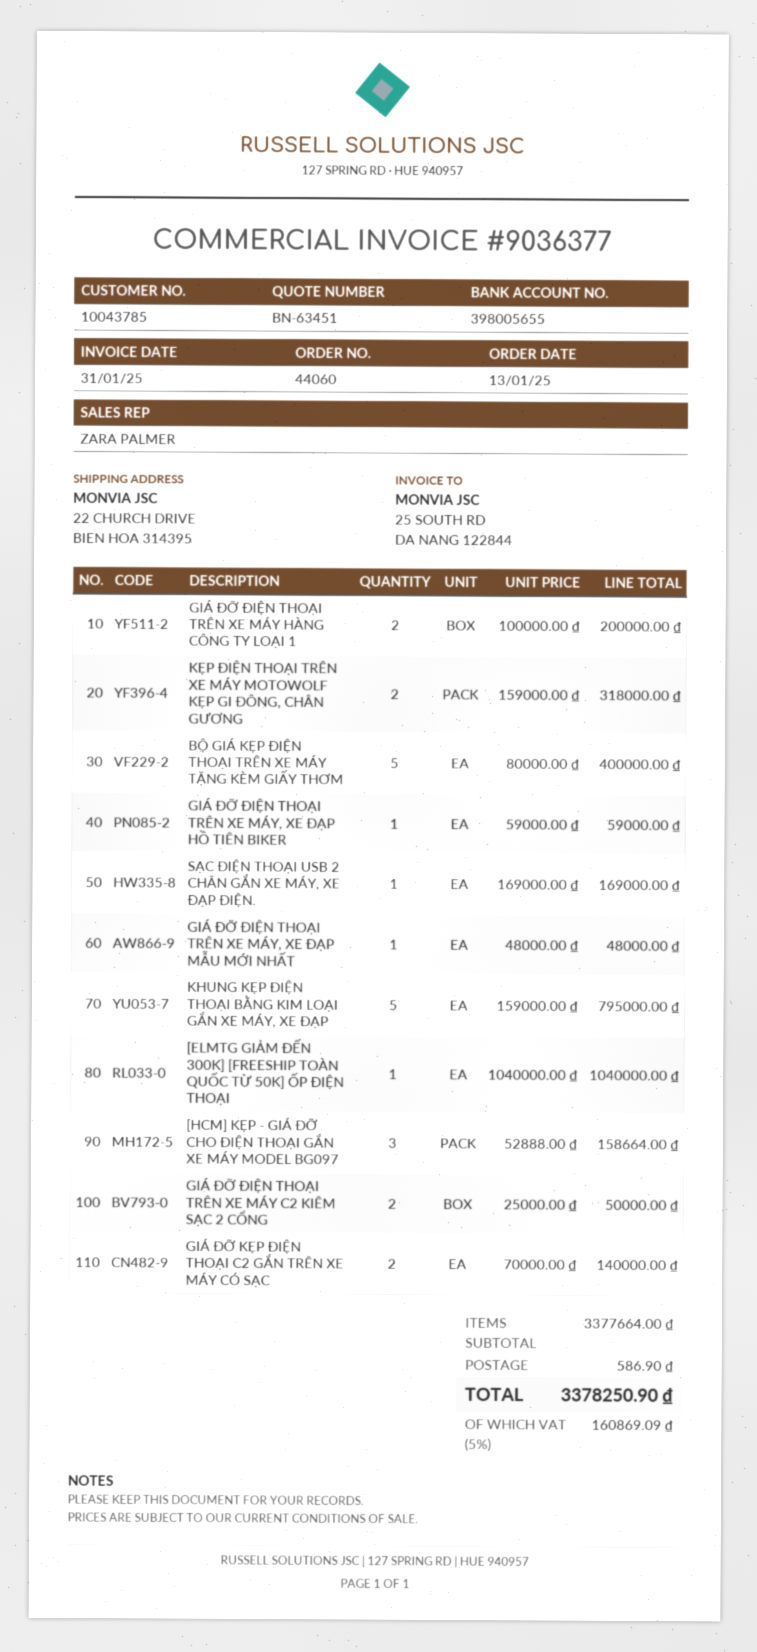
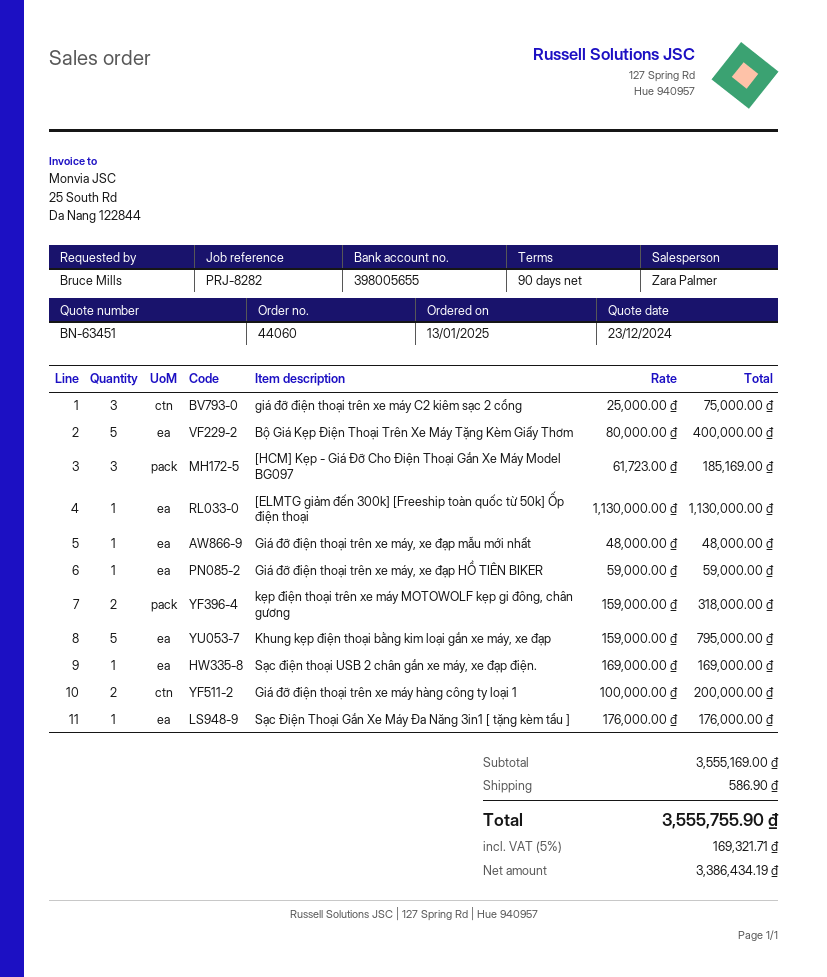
[ELMTG GIẢM ĐẾN 300K] [FREESHIP TOÀN QUỐC TỪ 50K] ỐP ĐIỆN THOẠI: 1 x 1040000.00 = 1040000.00 -> 1 x 1130000.00 = 1130000.00
[HCM] KẸP - GIÁ ĐỠ CHO ĐIỆN THOẠI GẮN XE MÁY MODEL BG097: 3 x 52888.00 = 158664.00 -> 3 x 61723.00 = 185169.00
GIÁ ĐỠ ĐIỆN THOẠI TRÊN XE MÁY C2 KIÊM SẠC 2 CỔNG: 2 x 25000.00 = 50000.00 -> 3 x 25000.00 = 75000.00
GIÁ ĐỠ KẸP ĐIỆN THOẠI C2 GẮN TRÊN XE MÁY CÓ SẠC: 2 x 70000.00 = 140000.00 -> none
Sạc Điện Thoại Gắn Xe Máy Đa Năng 3in1 [ tặng kèm tẩu ]: none -> 1 x 176000.00 = 176000.00
subtotal: 3377664.00 -> 3555169.00
tax: 5% = 160869.09 -> 5% = 169321.71
total: 3378250.90 -> 3555755.90

